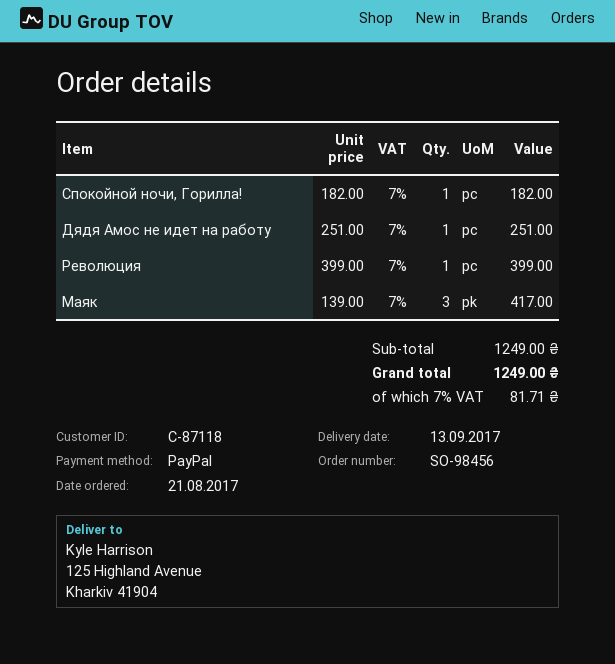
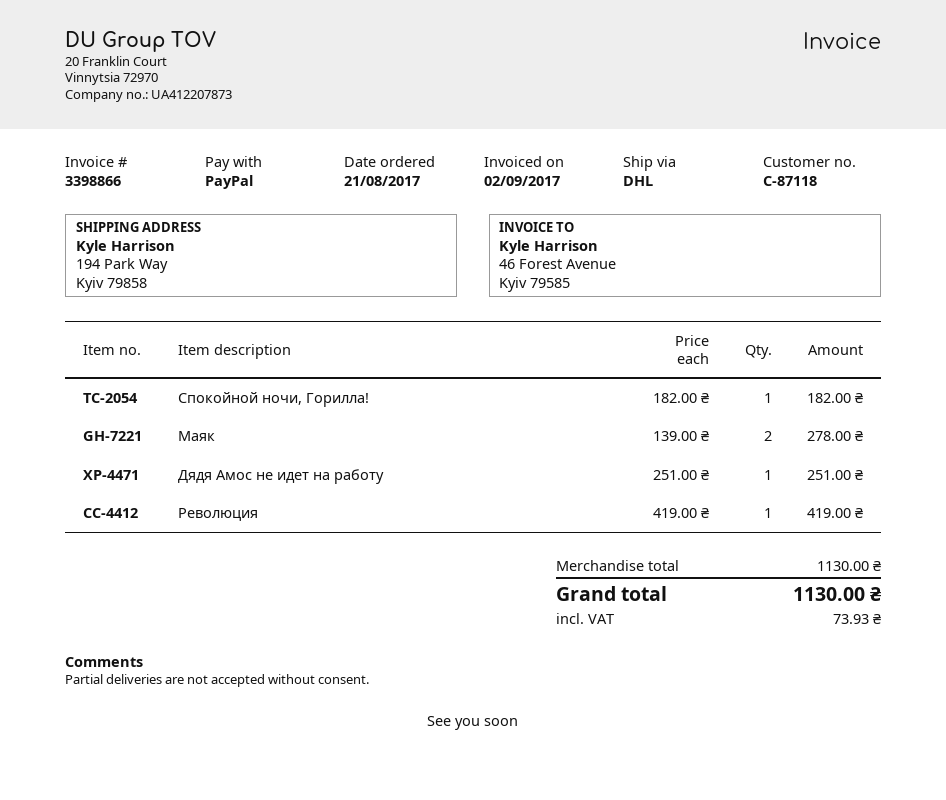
ship to: 125 Highland Avenue, Kharkiv 41904 -> 194 Park Way, Kyiv 79858
Революция: 1 x 399.00 = 399.00 -> 1 x 419.00 = 419.00
Маяк: 3 x 139.00 = 417.00 -> 2 x 139.00 = 278.00
subtotal: 1249.00 -> 1130.00
tax: 81.71 -> 73.93
total: 1249.00 -> 1130.00

